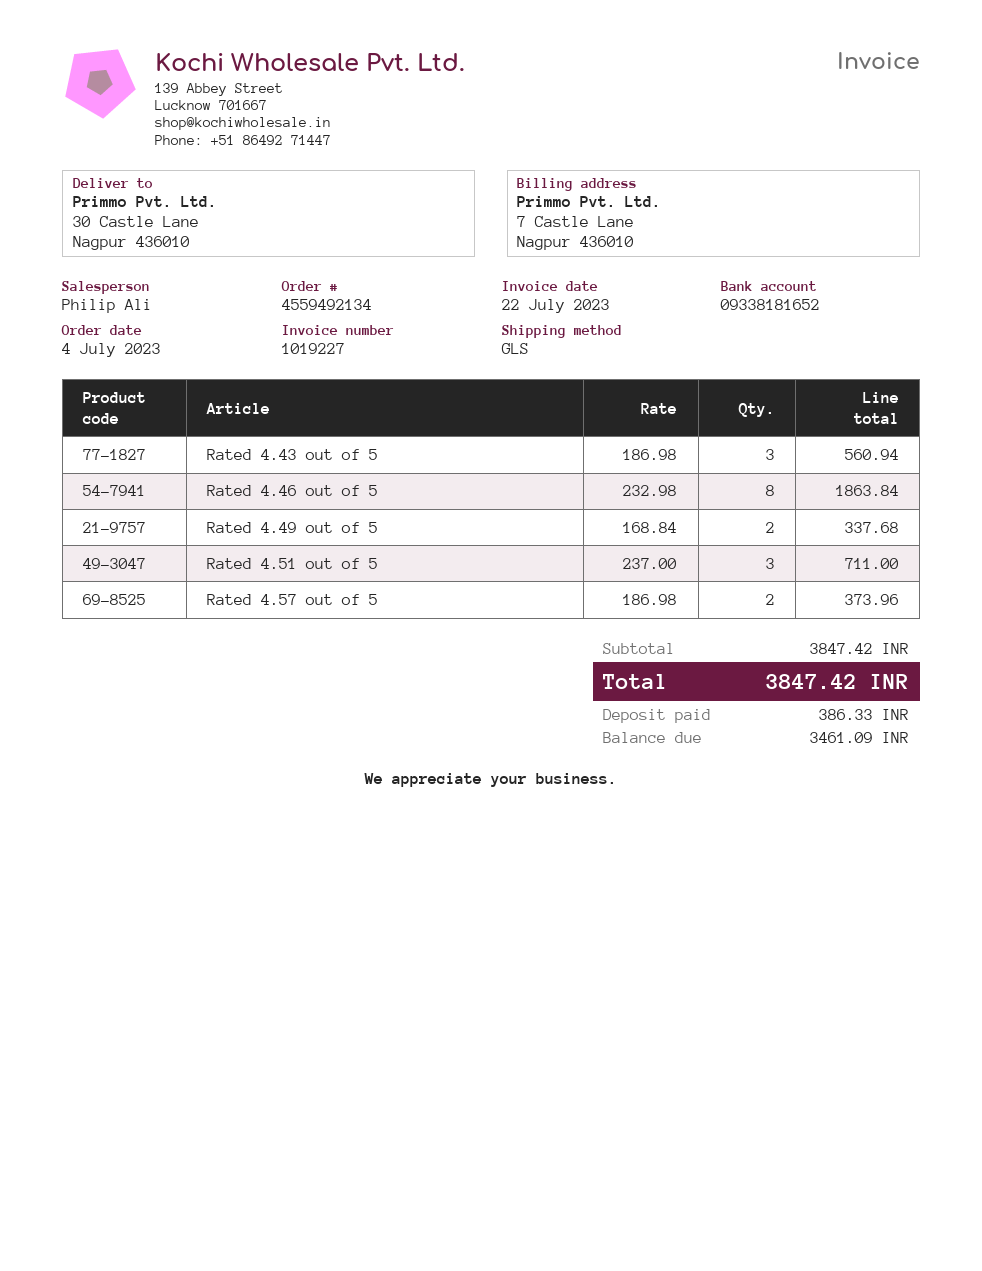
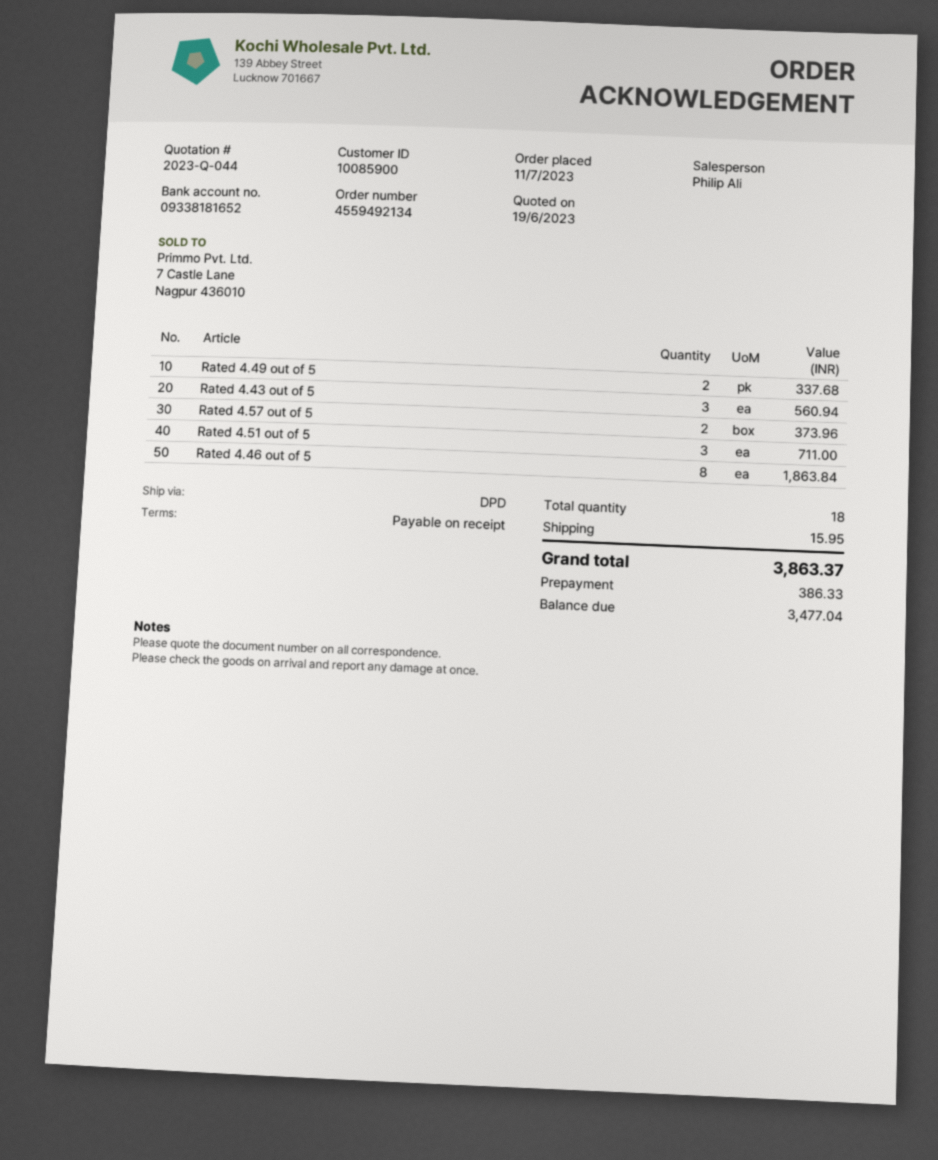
order date: 2023-07-04 -> 2023-07-11
shipping method: GLS -> DPD
shipping: none -> 15.95
total: 3847.42 -> 3863.37
balance: 3461.09 -> 3477.04

